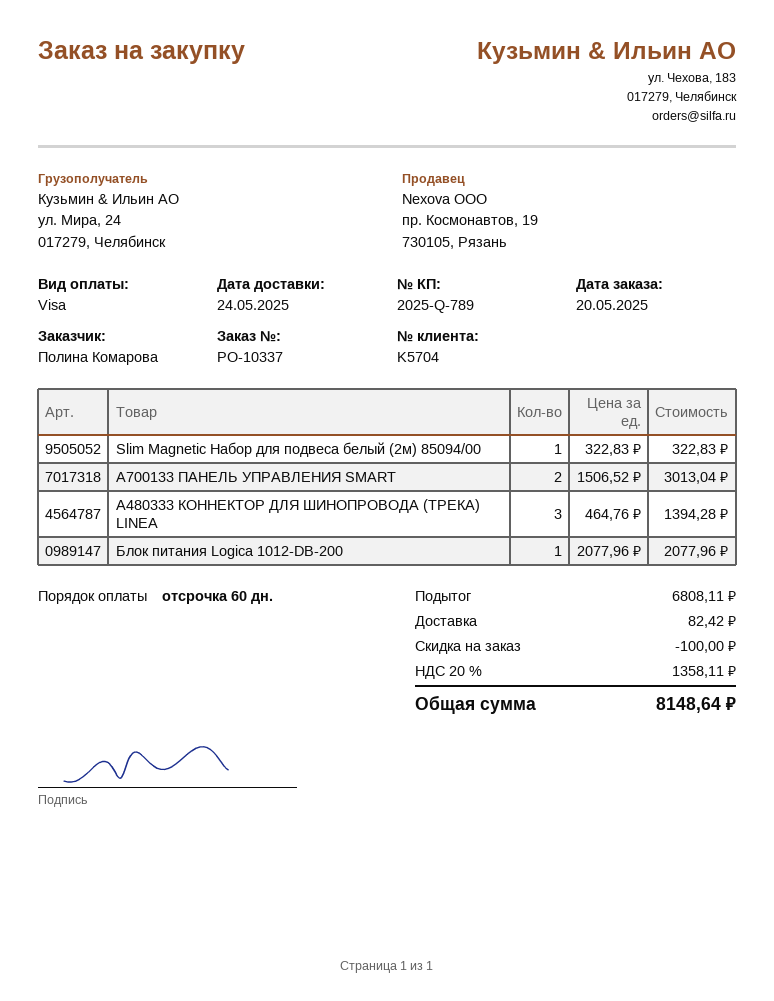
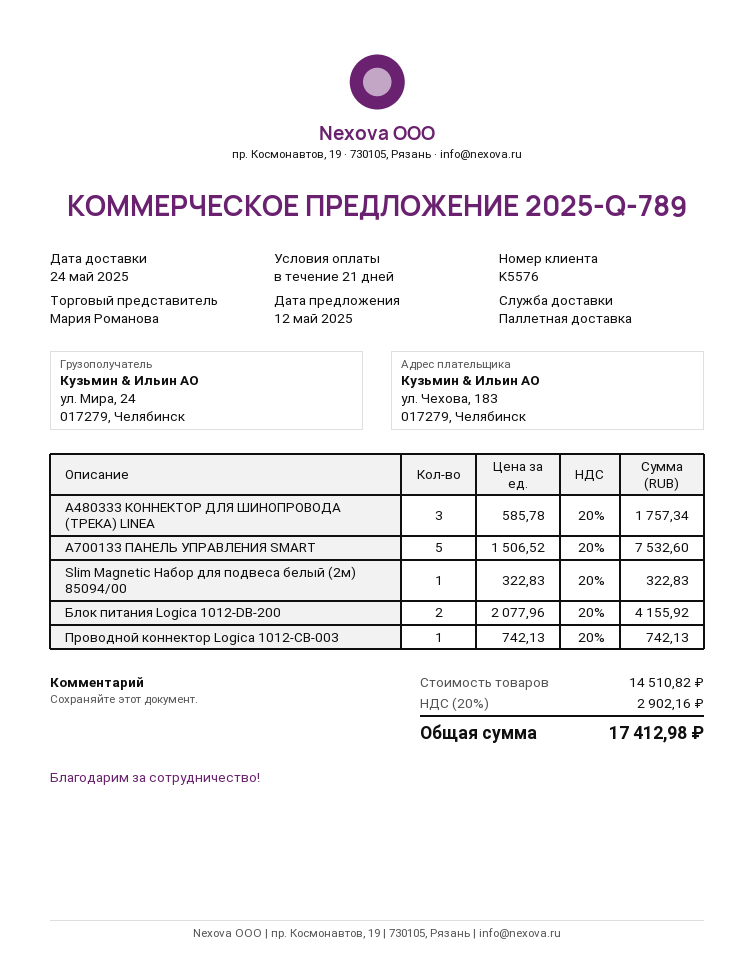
payment terms: 60 days -> 21 days
customer number: K5704 -> K5576
A700133 ПАНЕЛЬ УПРАВЛЕНИЯ SMART: 2 x 1506.52 = 3013.04 -> 5 x 1506.52 = 7532.60
A480333 КОННЕКТОР ДЛЯ ШИНОПРОВОДА (ТРЕКА) LINEA: 3 x 464.76 = 1394.28 -> 3 x 585.78 = 1757.34
Блок питания Logica 1012-DB-200: 1 x 2077.96 = 2077.96 -> 2 x 2077.96 = 4155.92
Проводной коннектор Logica 1012-CB-003: none -> 1 x 742.13 = 742.13
subtotal: 6808.11 -> 14510.82
discount: 100.00 -> none
shipping: 82.42 -> none
tax: 20% = 1358.11 -> 20% = 2902.16
total: 8148.64 -> 17412.98

